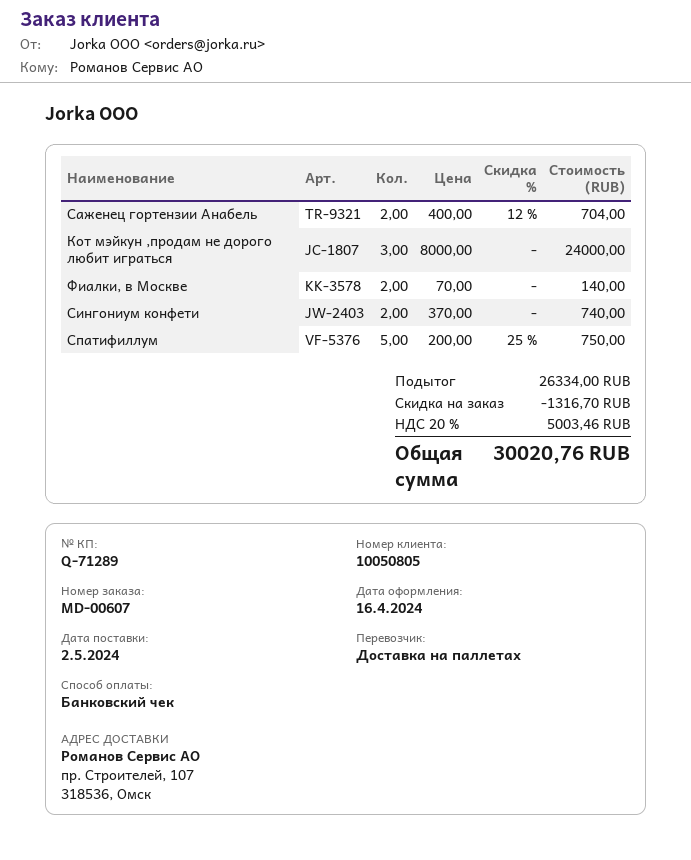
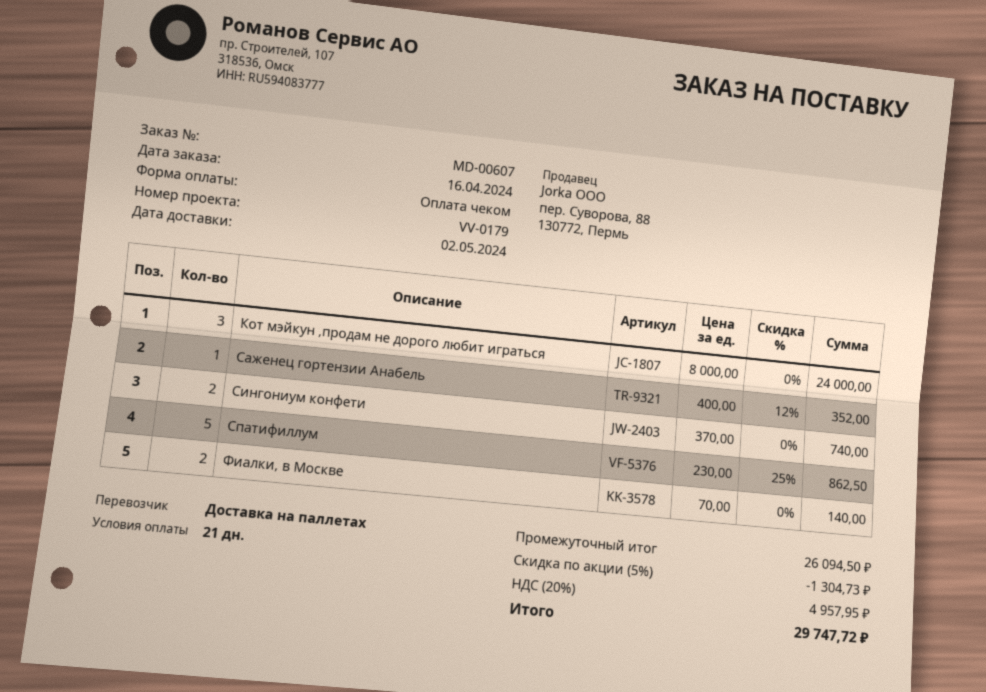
Саженец гортензии Анабель: 2 x 400.00 - 12% = 704.00 -> 1 x 400.00 - 12% = 352.00
Спатифиллум: 5 x 200.00 - 25% = 750.00 -> 5 x 230.00 - 25% = 862.50
subtotal: 26334.00 -> 26094.50
discount: 1316.70 -> 1304.73
tax: 20% = 5003.46 -> 20% = 4957.95
total: 30020.76 -> 29747.72

